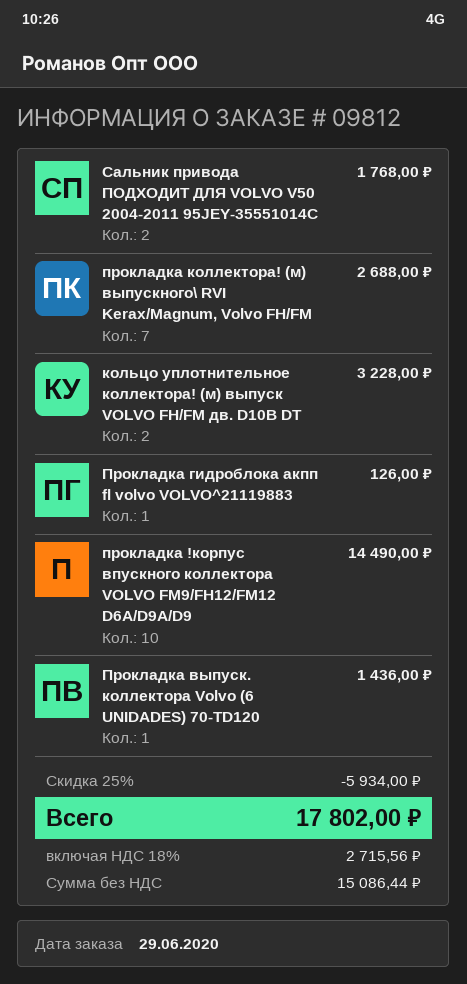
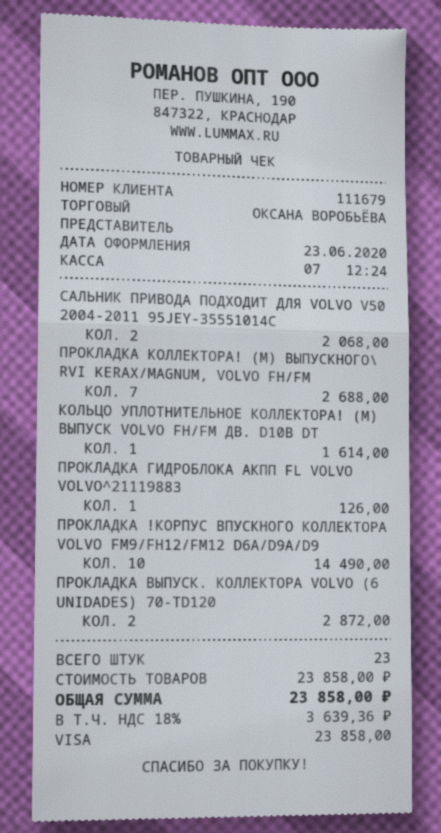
order date: 2020-06-29 -> 2020-06-23
Сальник привода ПОДХОДИТ ДЛЯ VOLVO V50 2004-2011 95JEY-35551014C: 2 for 1768.00 -> 2 for 2068.00
кольцо уплотнительное коллектора! (м) выпуск VOLVO FH/FM дв. D10B DT: 2 for 3228.00 -> 1 for 1614.00
Прокладка выпуск. коллектора Volvo (6 UNIDADES) 70-TD120: 1 for 1436.00 -> 2 for 2872.00
discount: 25% = 5934.00 -> none
tax: 18% = 2715.56 -> 18% = 3639.36
total: 17802.00 -> 23858.00

